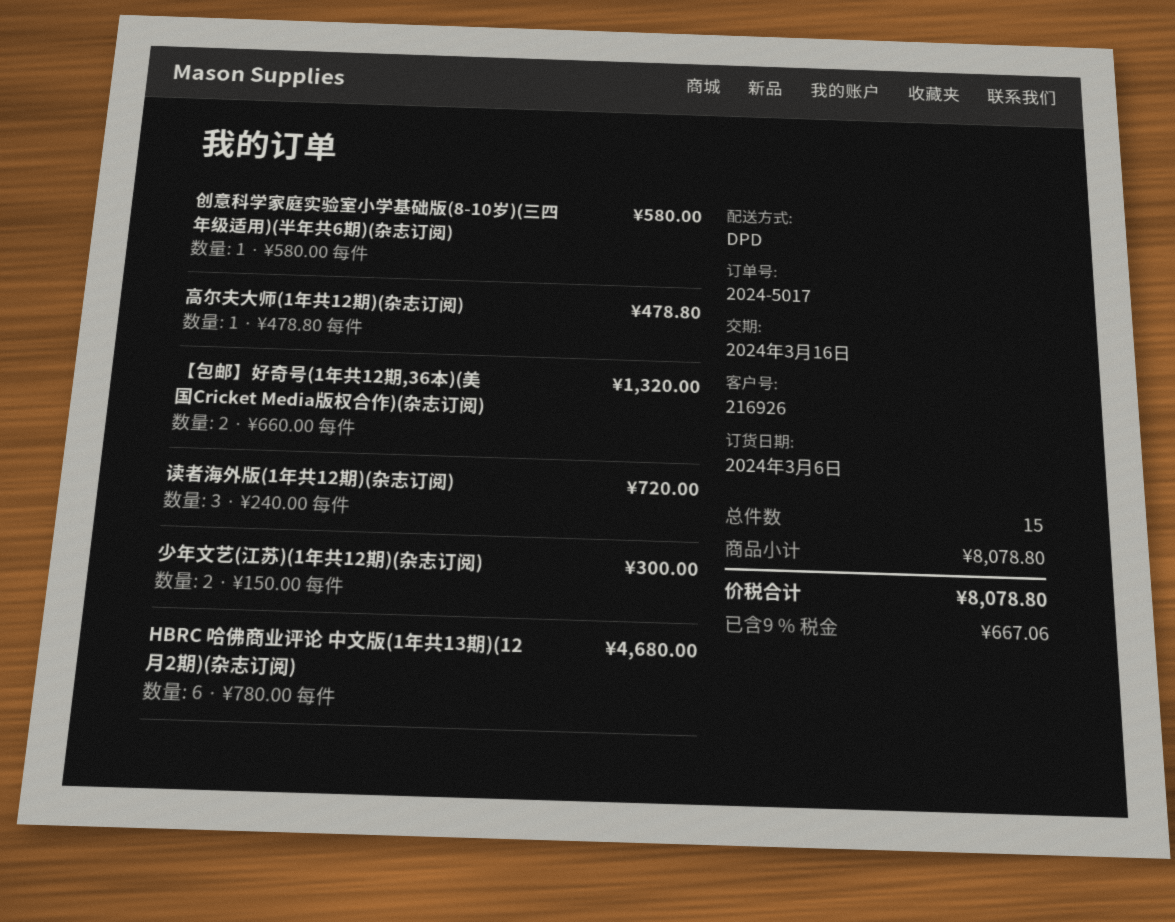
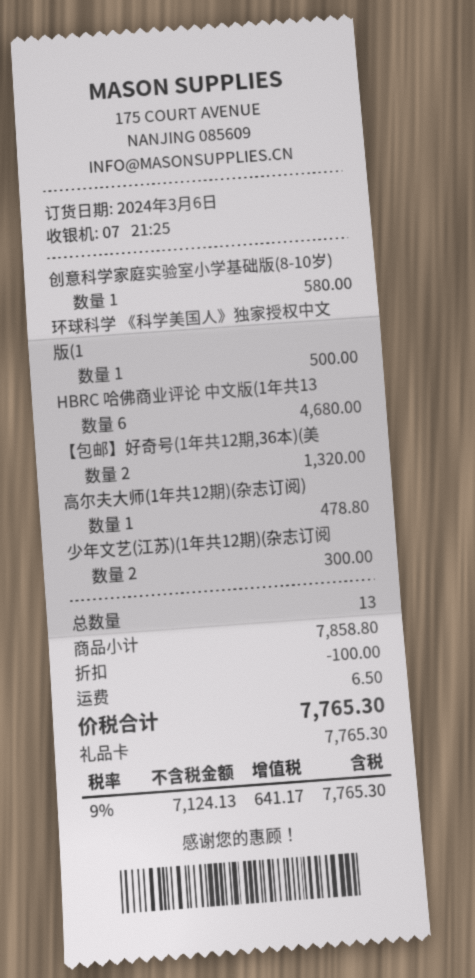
读者海外版(1年共12期)(杂志订阅): 3 for 720.00 -> none
环球科学 《科学美国人》独家授权中文版(1: none -> 1 for 500.00
total quantity: 15 -> 13
subtotal: 8078.80 -> 7858.80
discount: none -> 100.00
shipping: none -> 6.50
tax: 9% = 667.06 -> 9% = 641.17
total: 8078.80 -> 7765.30

